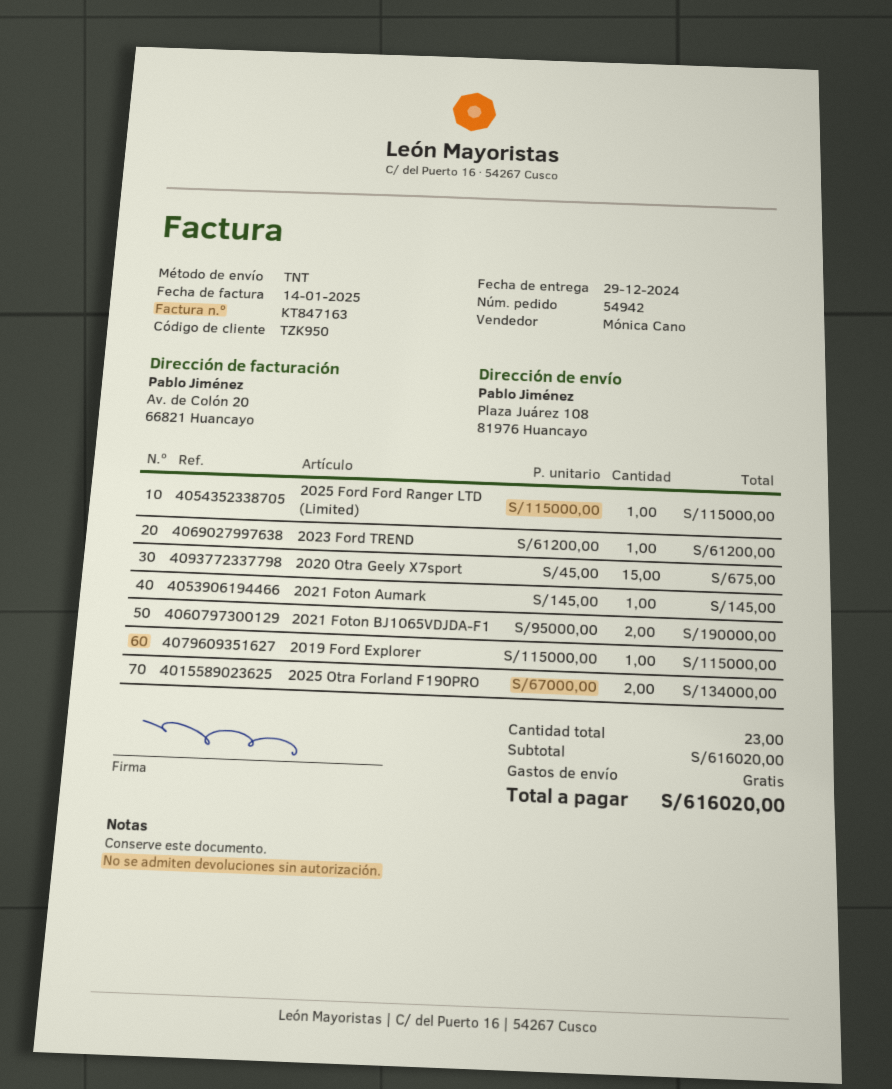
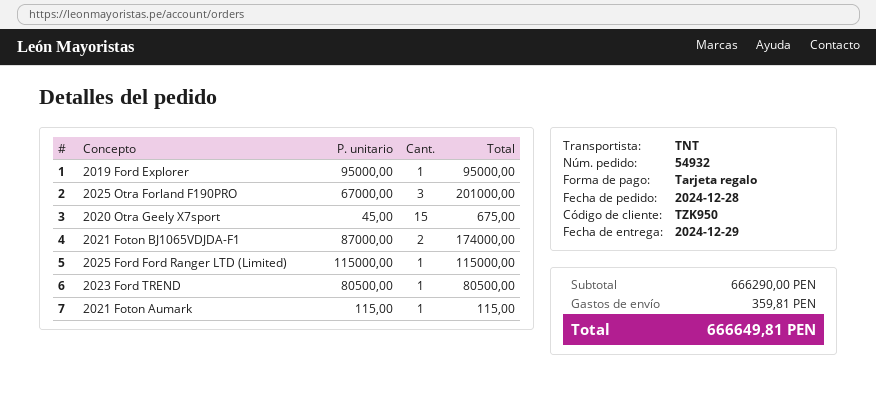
order number: 54942 -> 54932
2023 Ford TREND: 1 x 61200.00 = 61200.00 -> 1 x 80500.00 = 80500.00
2021 Foton Aumark: 1 x 145.00 = 145.00 -> 1 x 115.00 = 115.00
2021 Foton BJ1065VDJDA-F1: 2 x 95000.00 = 190000.00 -> 2 x 87000.00 = 174000.00
2019 Ford Explorer: 1 x 115000.00 = 115000.00 -> 1 x 95000.00 = 95000.00
2025 Otra Forland F190PRO: 2 x 67000.00 = 134000.00 -> 3 x 67000.00 = 201000.00
subtotal: 616020.00 -> 666290.00
shipping: 0.00 -> 359.81
total: 616020.00 -> 666649.81

